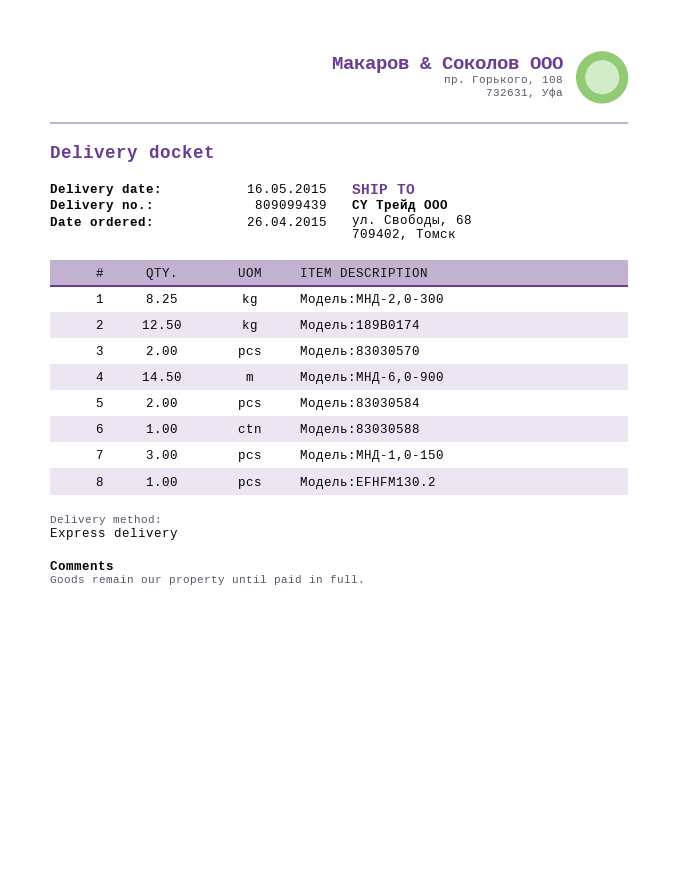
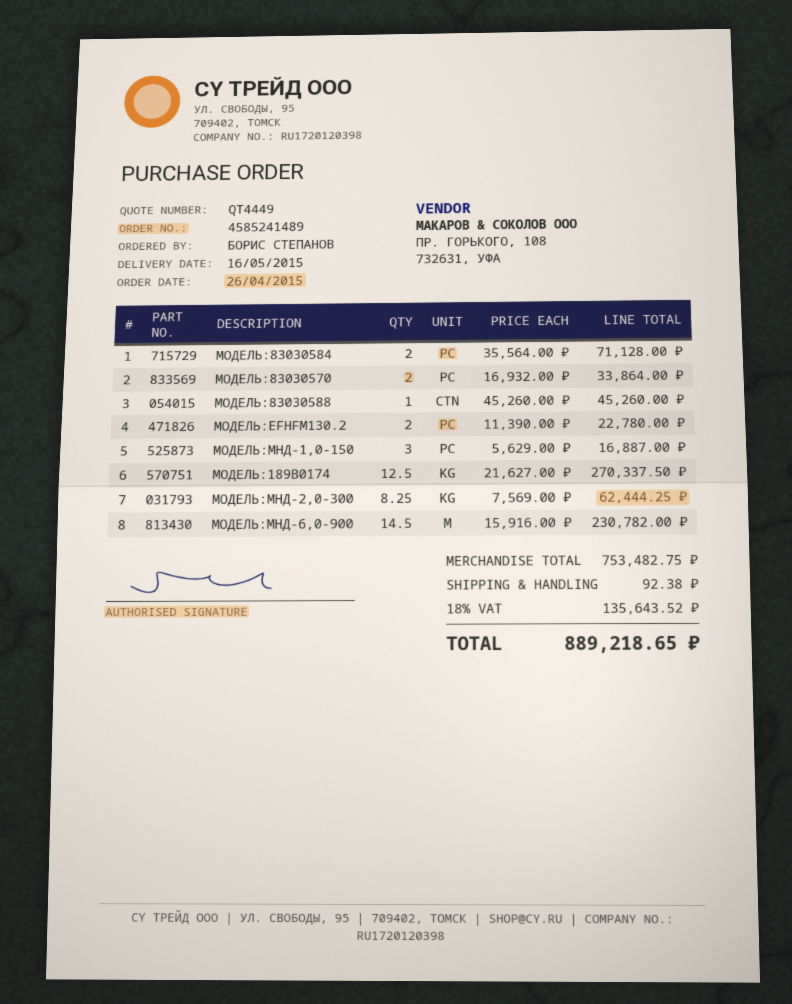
Модель:EFHFM130.2: 1 -> 2

